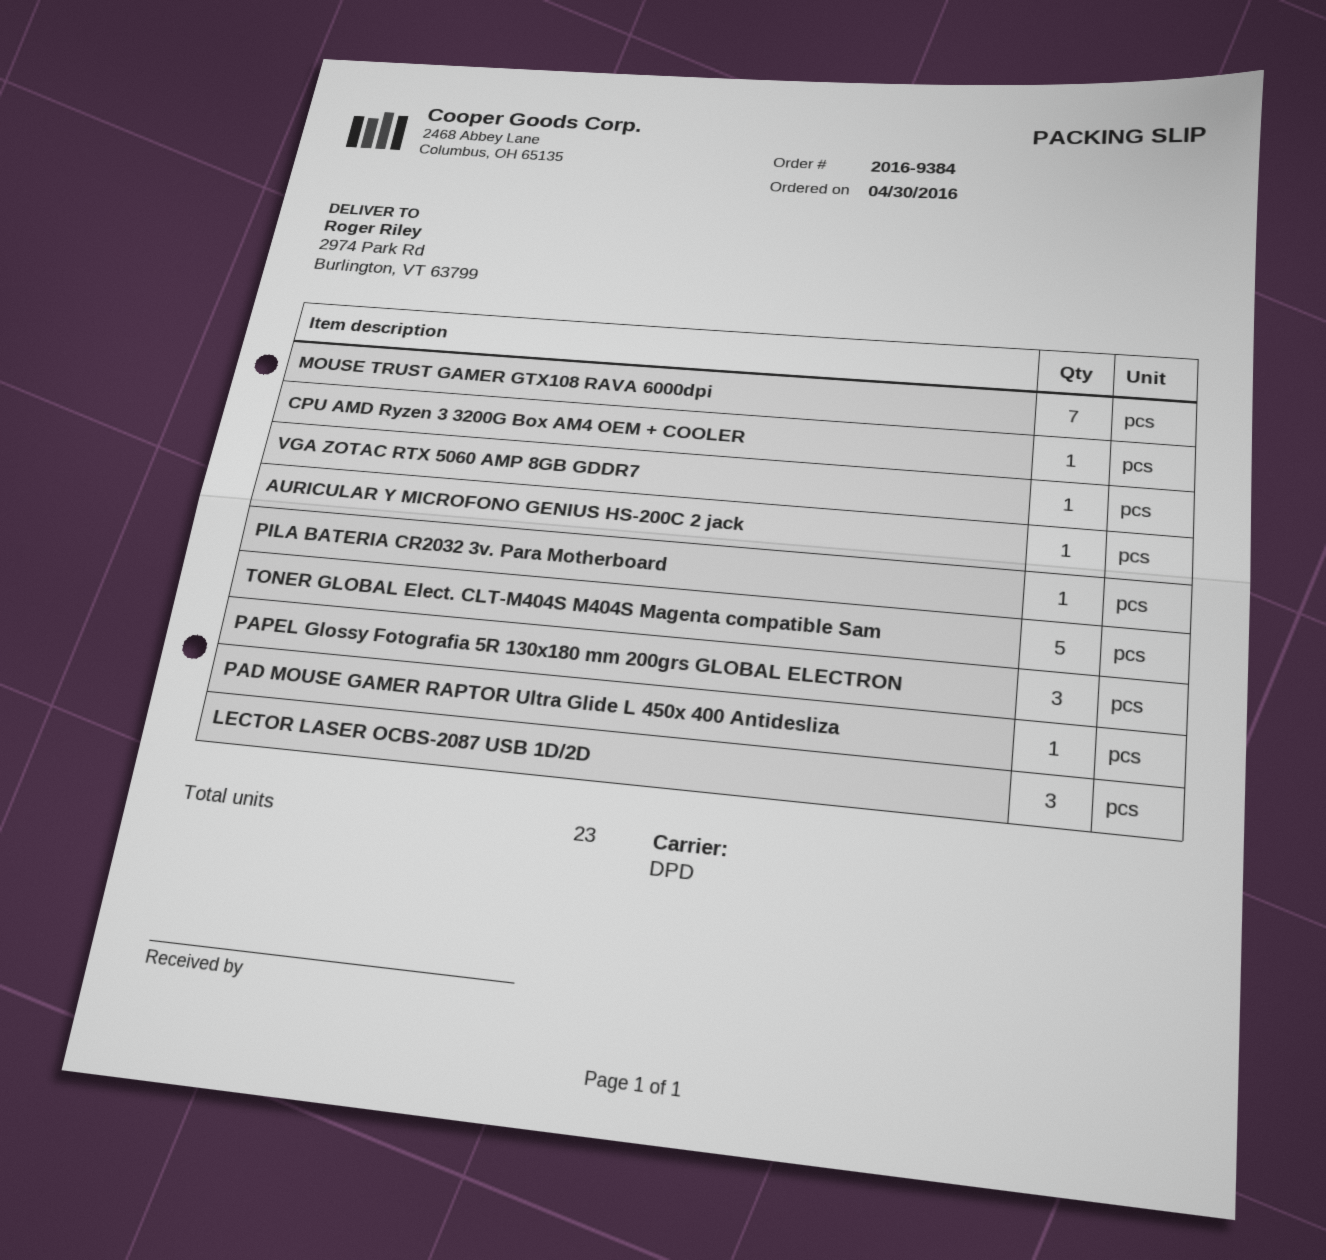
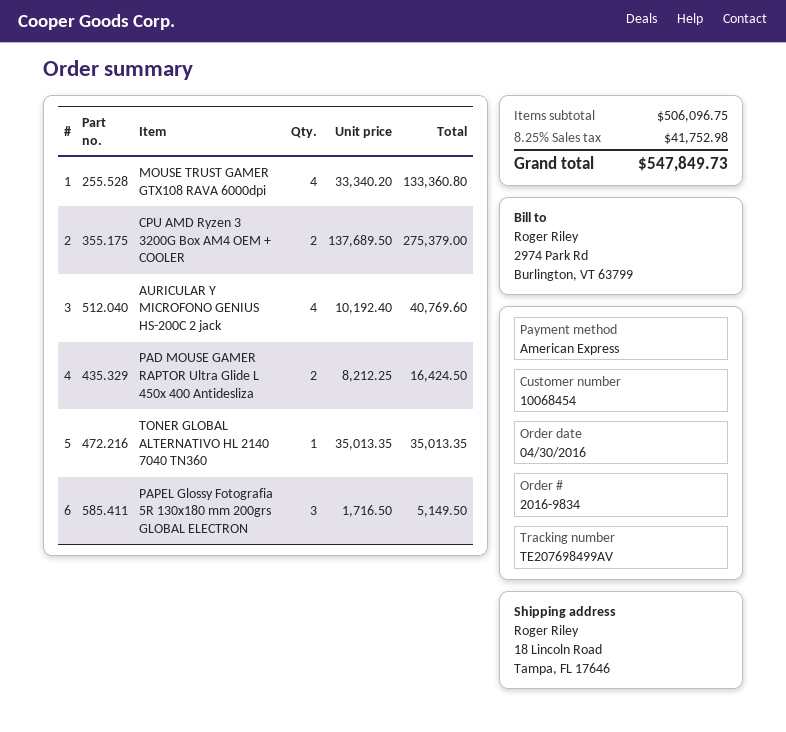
order number: 2016-9384 -> 2016-9834
ship to: 2974 Park Rd, Burlington, VT 63799 -> 18 Lincoln Road, Tampa, FL 17646
MOUSE TRUST GAMER GTX108 RAVA 6000dpi: 7 -> 4
CPU AMD Ryzen 3 3200G Box AM4 OEM + COOLER: 1 -> 2
VGA ZOTAC RTX 5060 AMP 8GB GDDR7: 1 -> none
AURICULAR Y MICROFONO GENIUS HS-200C 2 jack: 1 -> 4
PILA BATERIA CR2032 3v. Para Motherboard: 1 -> none
TONER GLOBAL Elect. CLT-M404S M404S Magenta compatible Sam: 5 -> none
PAD MOUSE GAMER RAPTOR Ultra Glide L 450x 400 Antidesliza: 1 -> 2
LECTOR LASER OCBS-2087 USB 1D/2D: 3 -> none
TONER GLOBAL ALTERNATIVO HL 2140 7040 TN360: none -> 1

